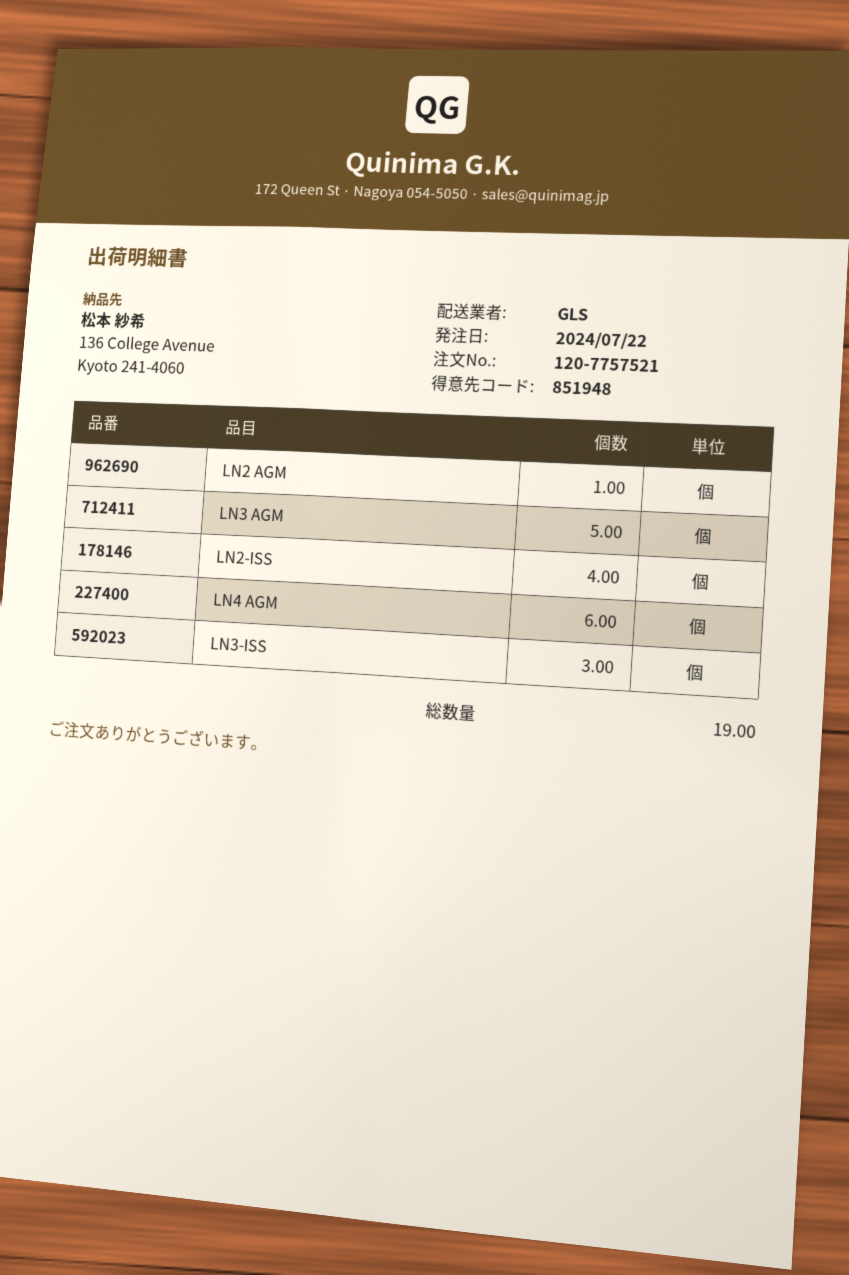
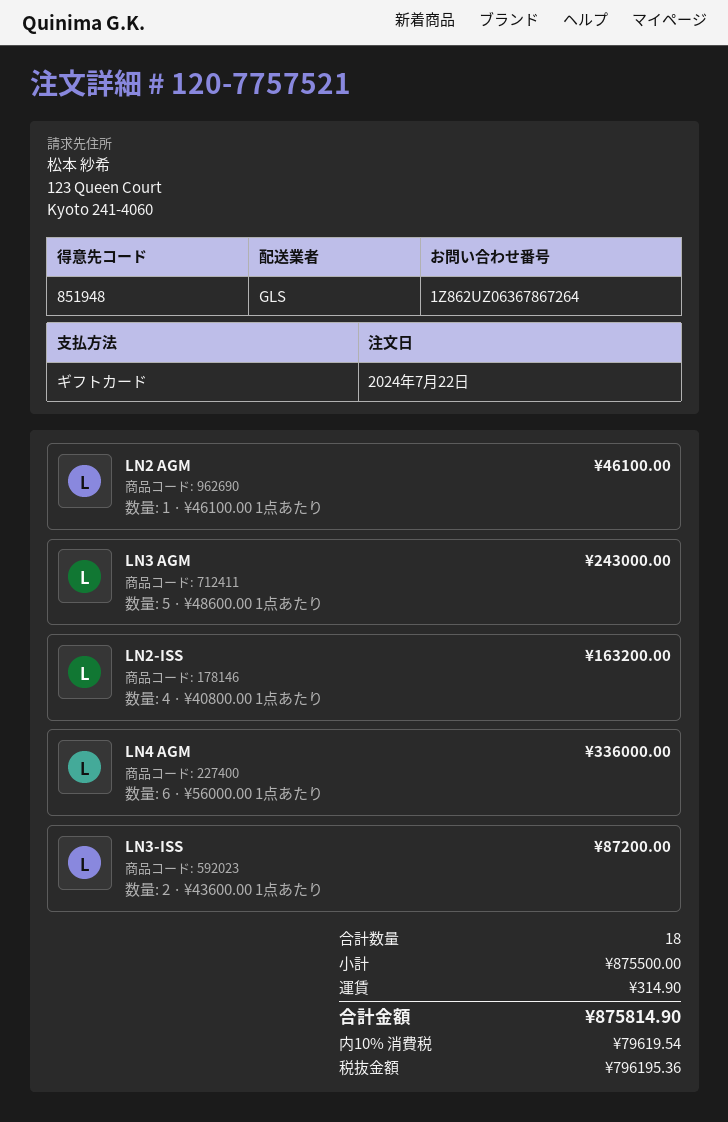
LN3-ISS: 3 -> 2
total quantity: 19 -> 18

